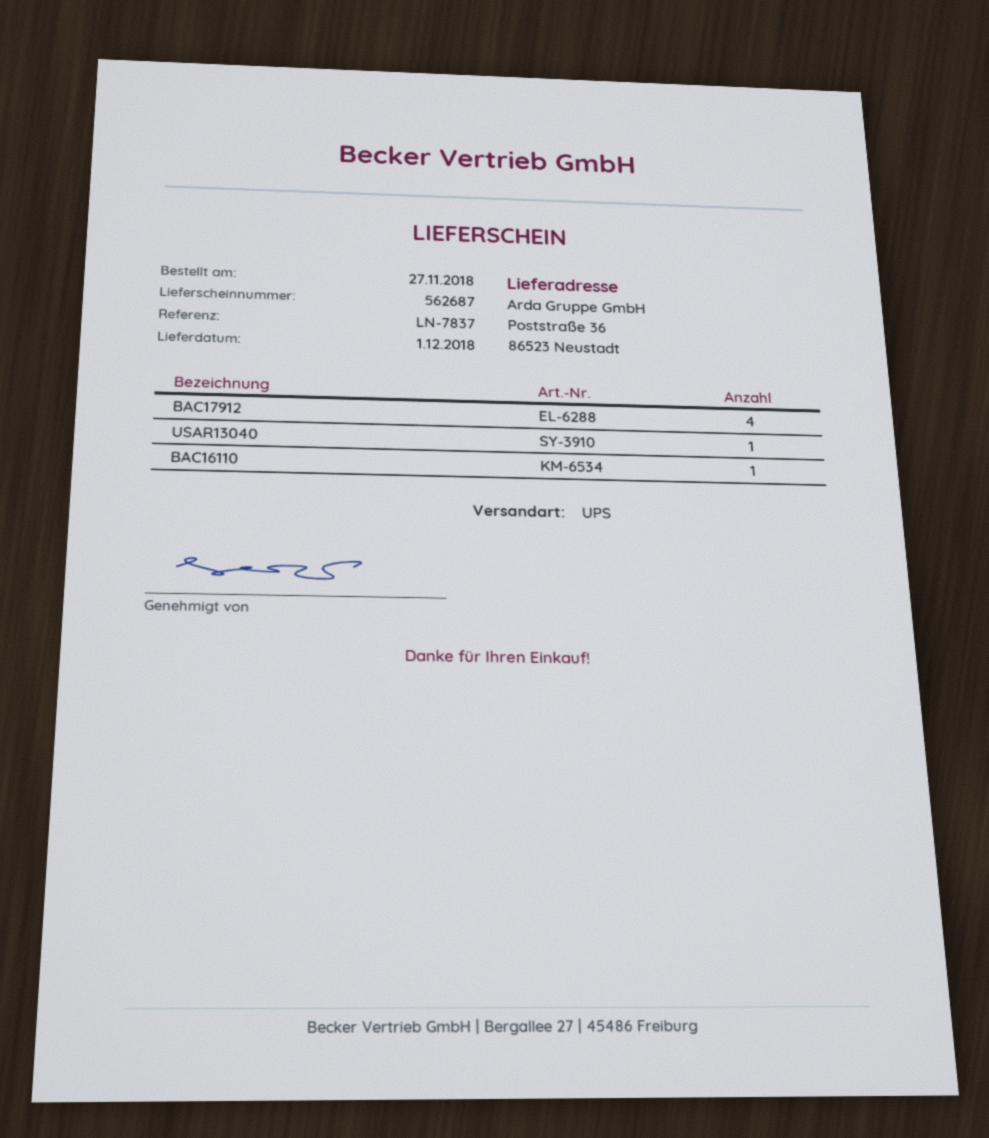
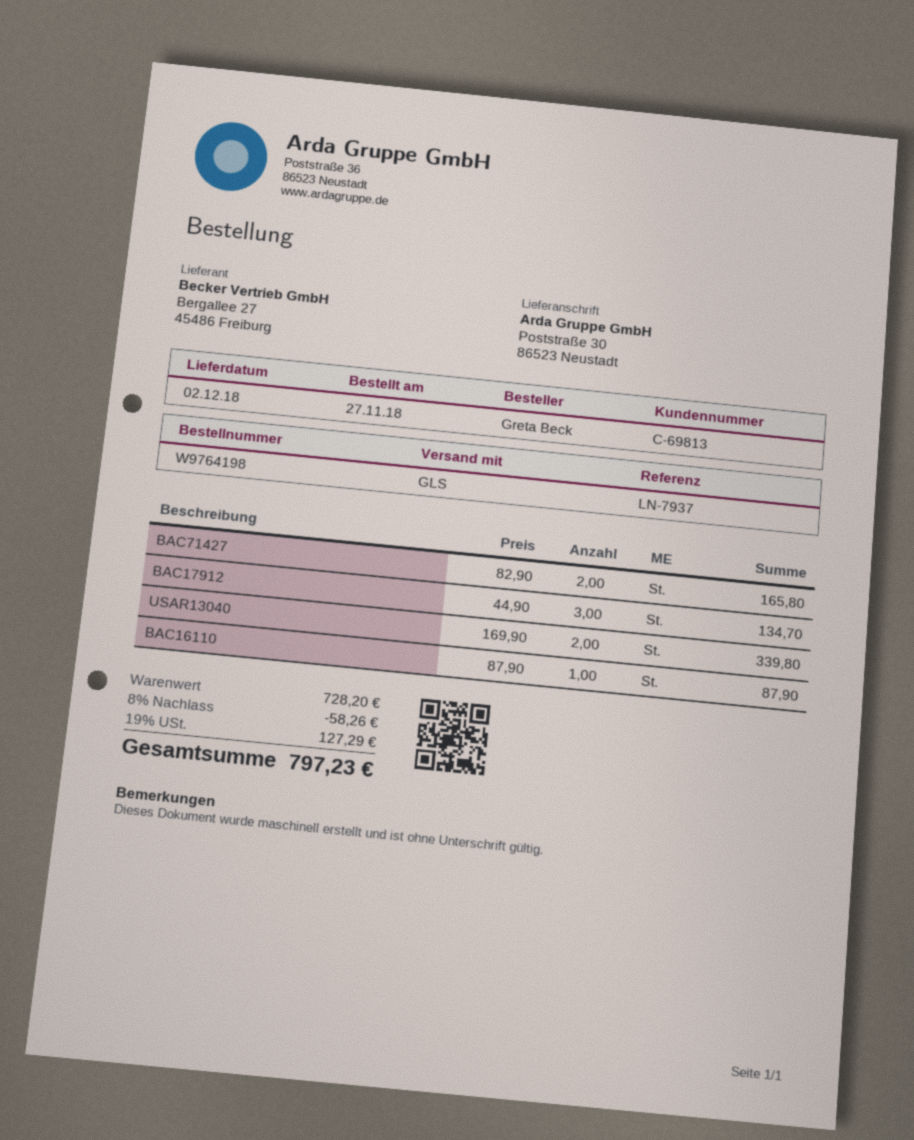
delivery date: 2018-12-01 -> 2018-12-02
reference: LN-7837 -> LN-7937
shipping method: UPS -> GLS
ship to: Poststraße 36, 86523 Neustadt -> Poststraße 30, 86523 Neustadt
BAC17912: 4 -> 3
USAR13040: 1 -> 2
BAC71427: none -> 2

